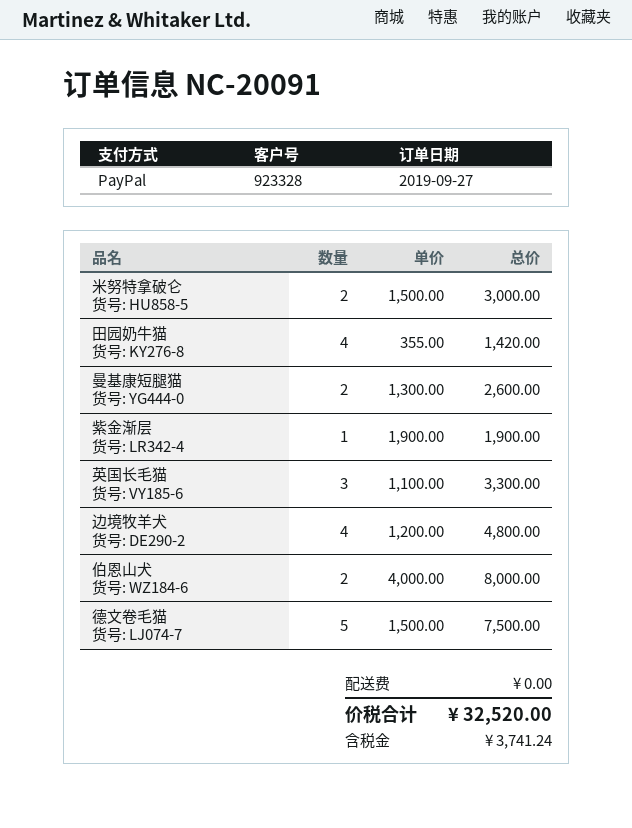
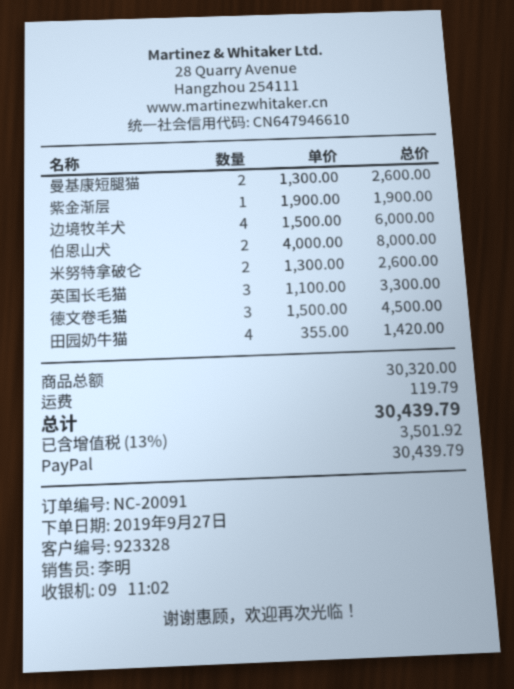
米努特拿破仑: 2 x 1500.00 = 3000.00 -> 2 x 1300.00 = 2600.00
边境牧羊犬: 4 x 1200.00 = 4800.00 -> 4 x 1500.00 = 6000.00
德文卷毛猫: 5 x 1500.00 = 7500.00 -> 3 x 1500.00 = 4500.00
shipping: 0.00 -> 119.79
tax: 3741.24 -> 3501.92
total: 32520.00 -> 30439.79

